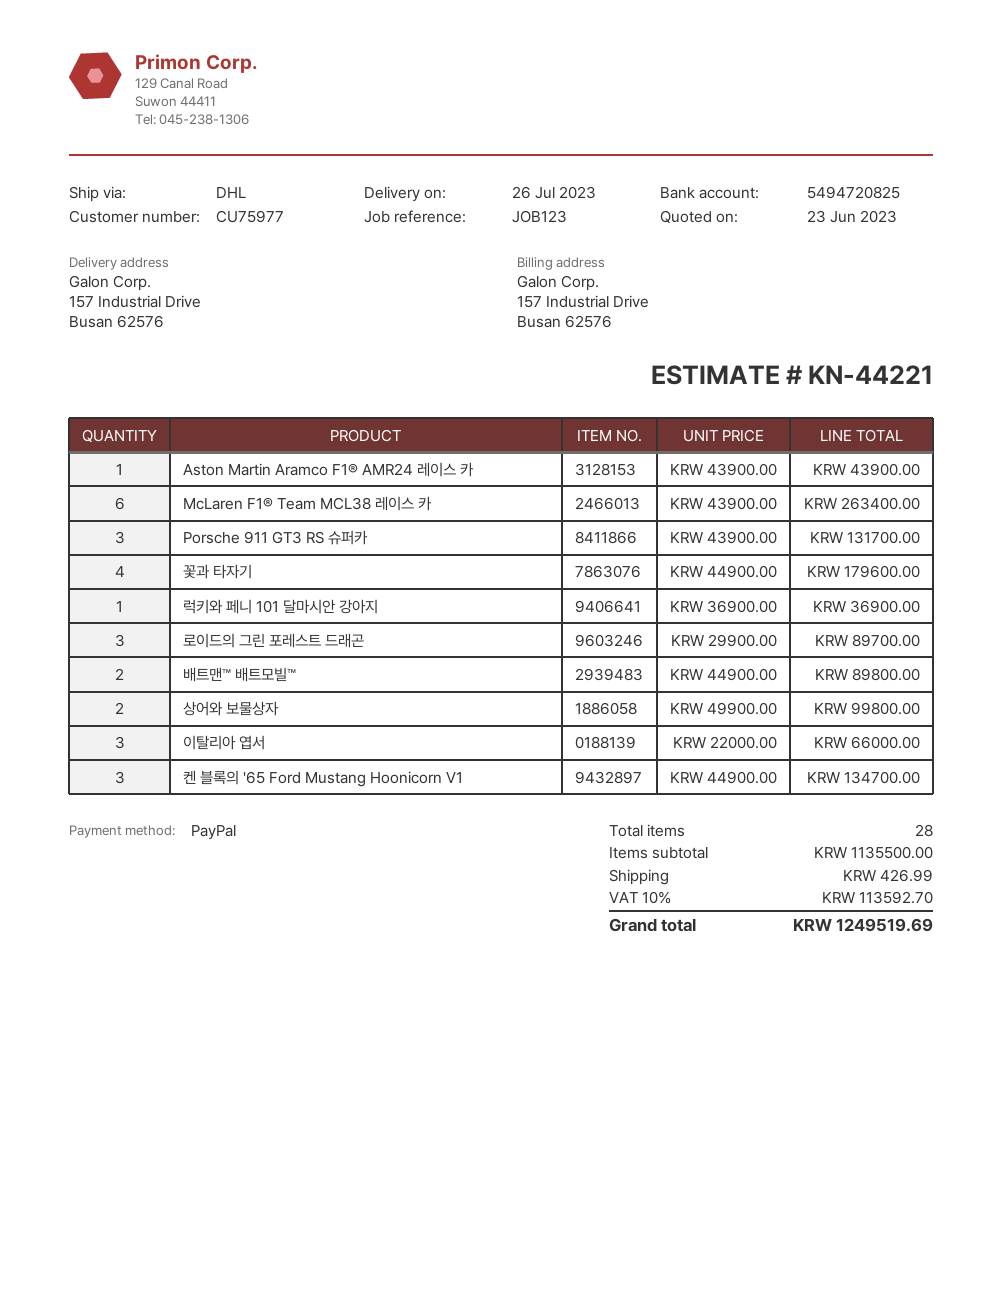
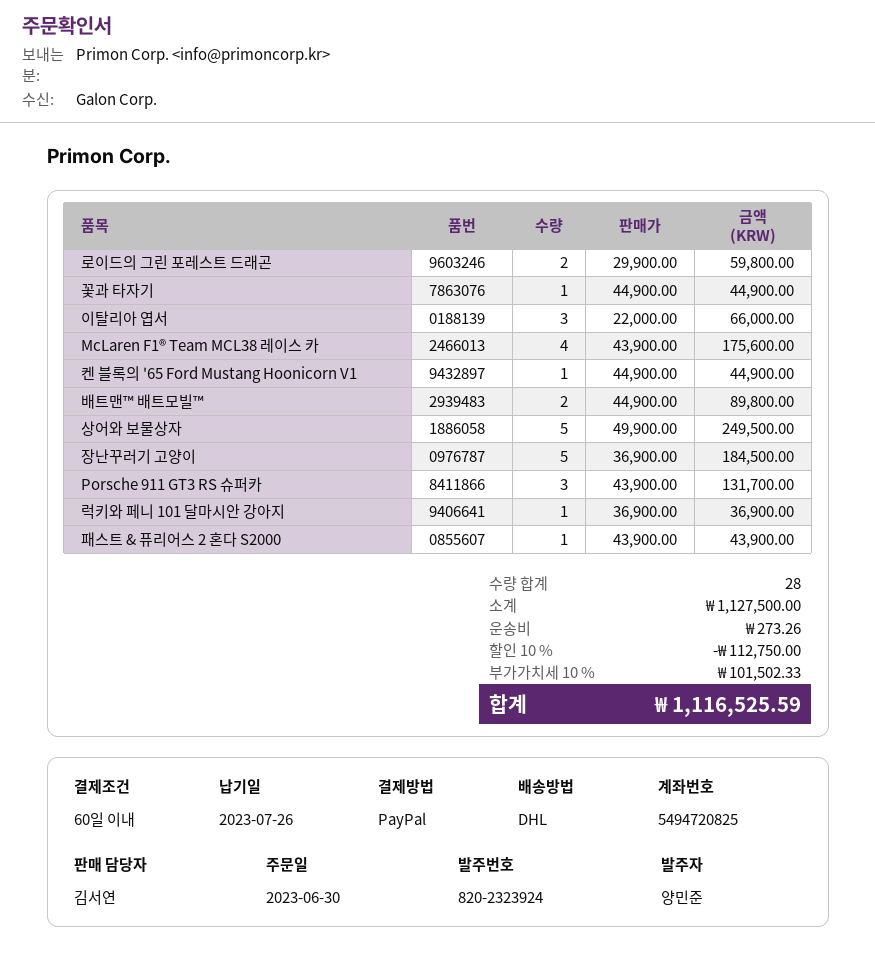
Aston Martin Aramco F1® AMR24 레이스 카: 1 x 43900.00 = 43900.00 -> none
McLaren F1® Team MCL38 레이스 카: 6 x 43900.00 = 263400.00 -> 4 x 43900.00 = 175600.00
꽃과 타자기: 4 x 44900.00 = 179600.00 -> 1 x 44900.00 = 44900.00
로이드의 그린 포레스트 드래곤: 3 x 29900.00 = 89700.00 -> 2 x 29900.00 = 59800.00
상어와 보물상자: 2 x 49900.00 = 99800.00 -> 5 x 49900.00 = 249500.00
켄 블록의 '65 Ford Mustang Hoonicorn V1: 3 x 44900.00 = 134700.00 -> 1 x 44900.00 = 44900.00
장난꾸러기 고양이: none -> 5 x 36900.00 = 184500.00
패스트 & 퓨리어스 2 혼다 S2000: none -> 1 x 43900.00 = 43900.00
subtotal: 1135500.00 -> 1127500.00
discount: none -> 10% = 112750.00
shipping: 426.99 -> 273.26
tax: 10% = 113592.70 -> 10% = 101502.33
total: 1249519.69 -> 1116525.59

